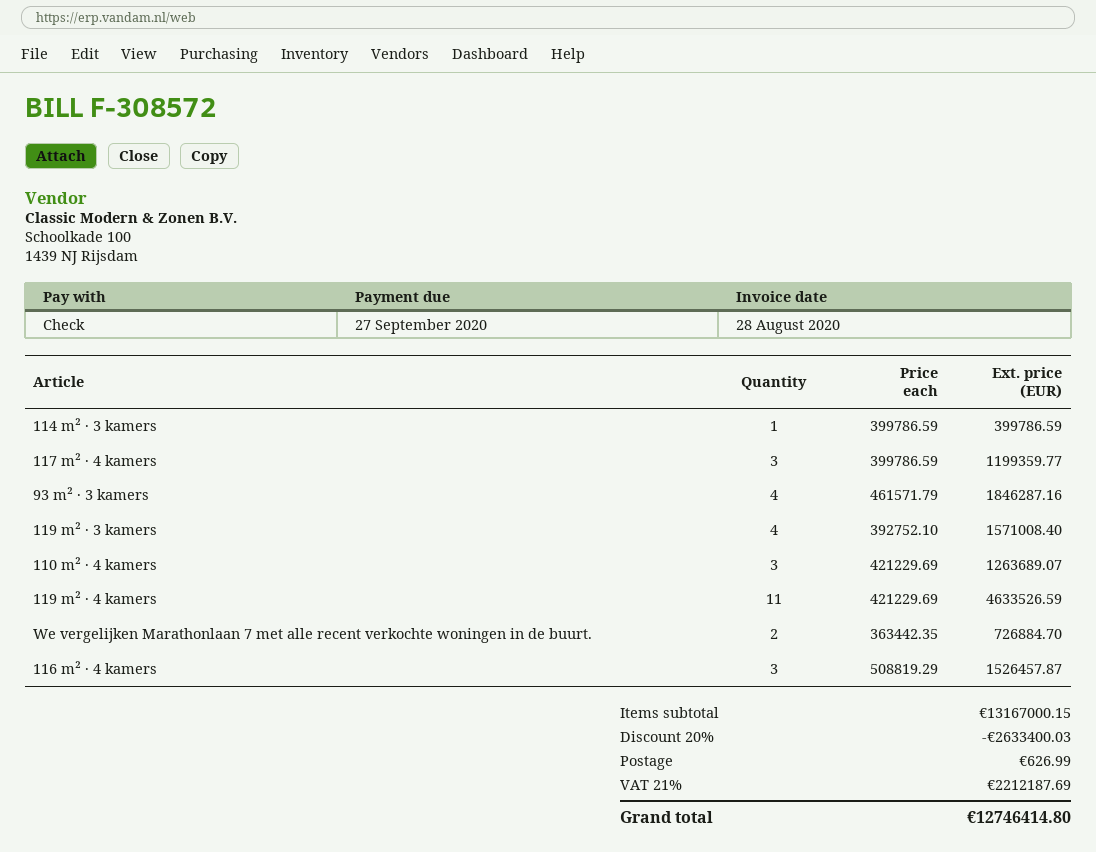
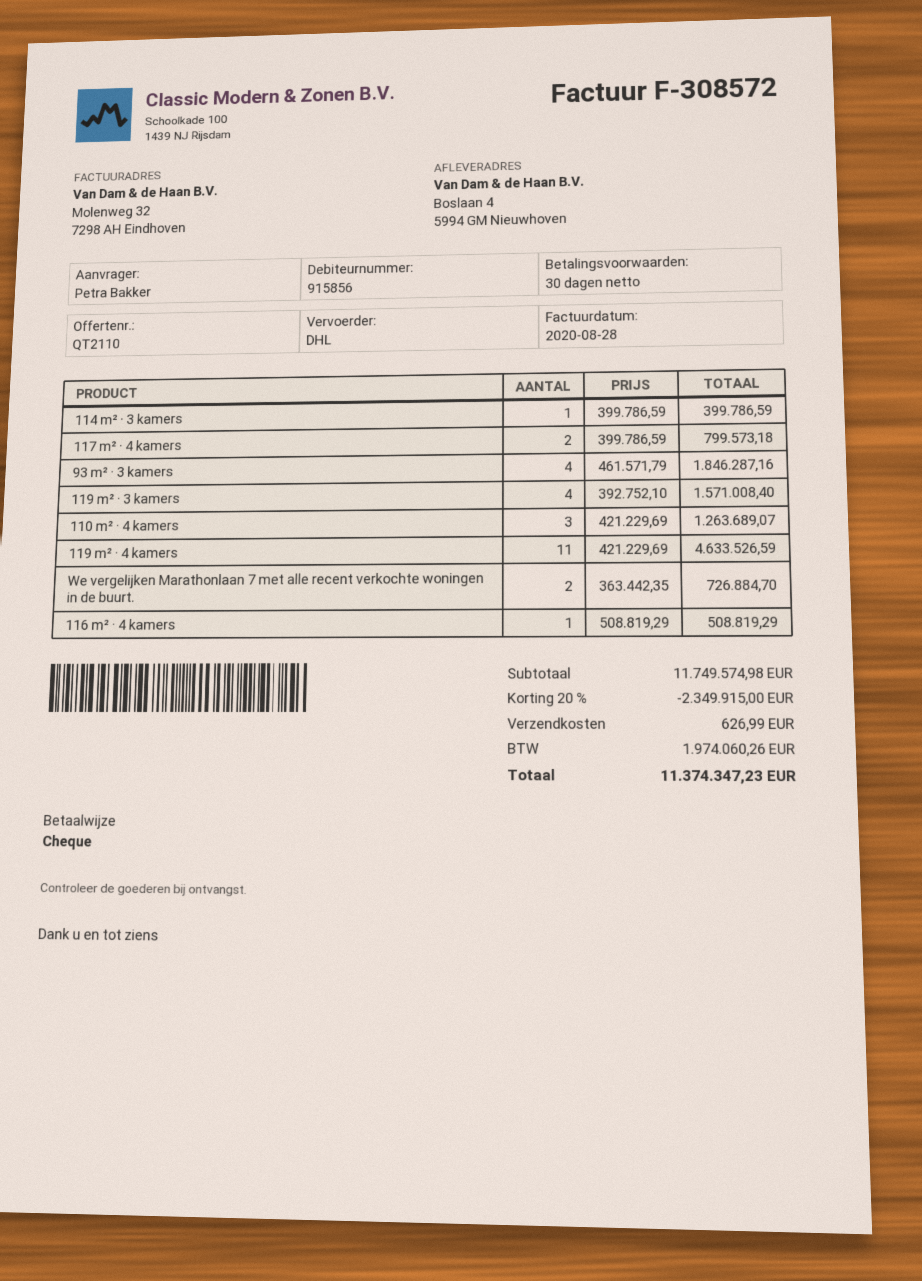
117 m² · 4 kamers: 3 x 399786.59 = 1199359.77 -> 2 x 399786.59 = 799573.18
116 m² · 4 kamers: 3 x 508819.29 = 1526457.87 -> 1 x 508819.29 = 508819.29
subtotal: 13167000.15 -> 11749574.98
discount: 20% = 2633400.03 -> 20% = 2349915.00
tax: 2212187.69 -> 1974060.26
total: 12746414.80 -> 11374347.23

